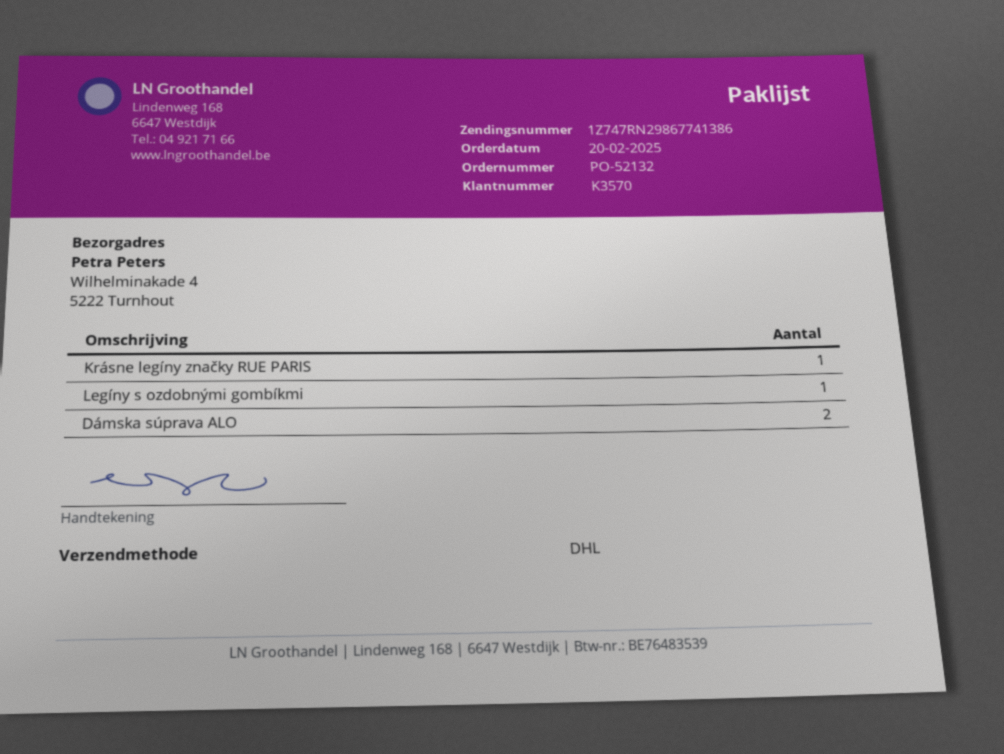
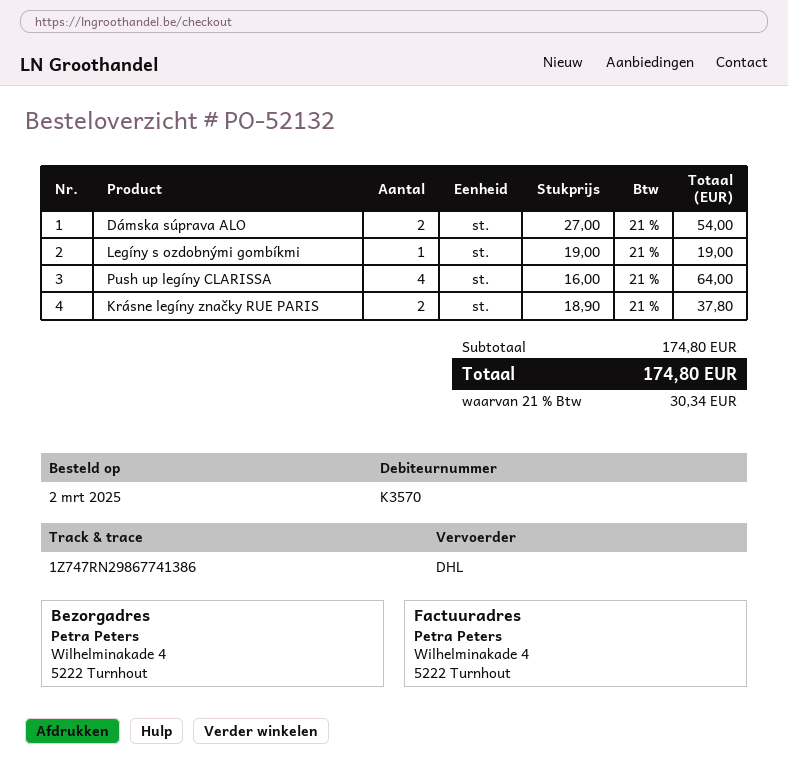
order date: 2025-02-20 -> 2025-03-02
Krásne legíny značky RUE PARIS: 1 -> 2
Push up legíny CLARISSA: none -> 4

